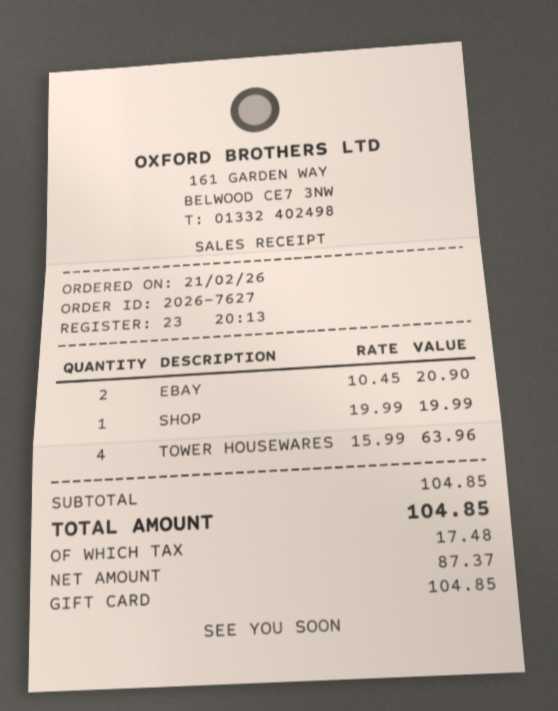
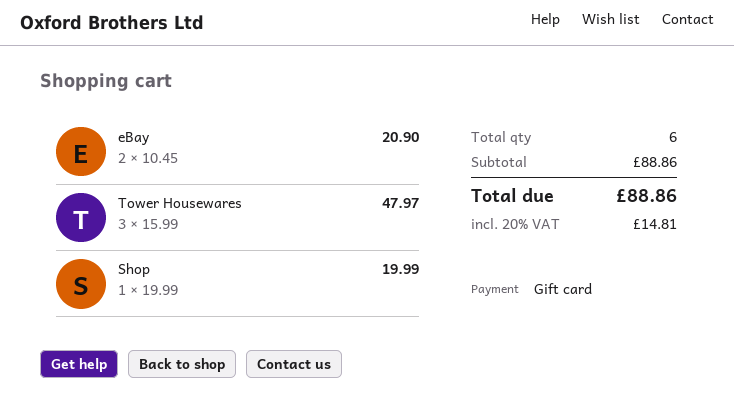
TOWER HOUSEWARES: 4 x 15.99 = 63.96 -> 3 x 15.99 = 47.97
subtotal: 104.85 -> 88.86
tax: 17.48 -> 14.81
total: 104.85 -> 88.86

